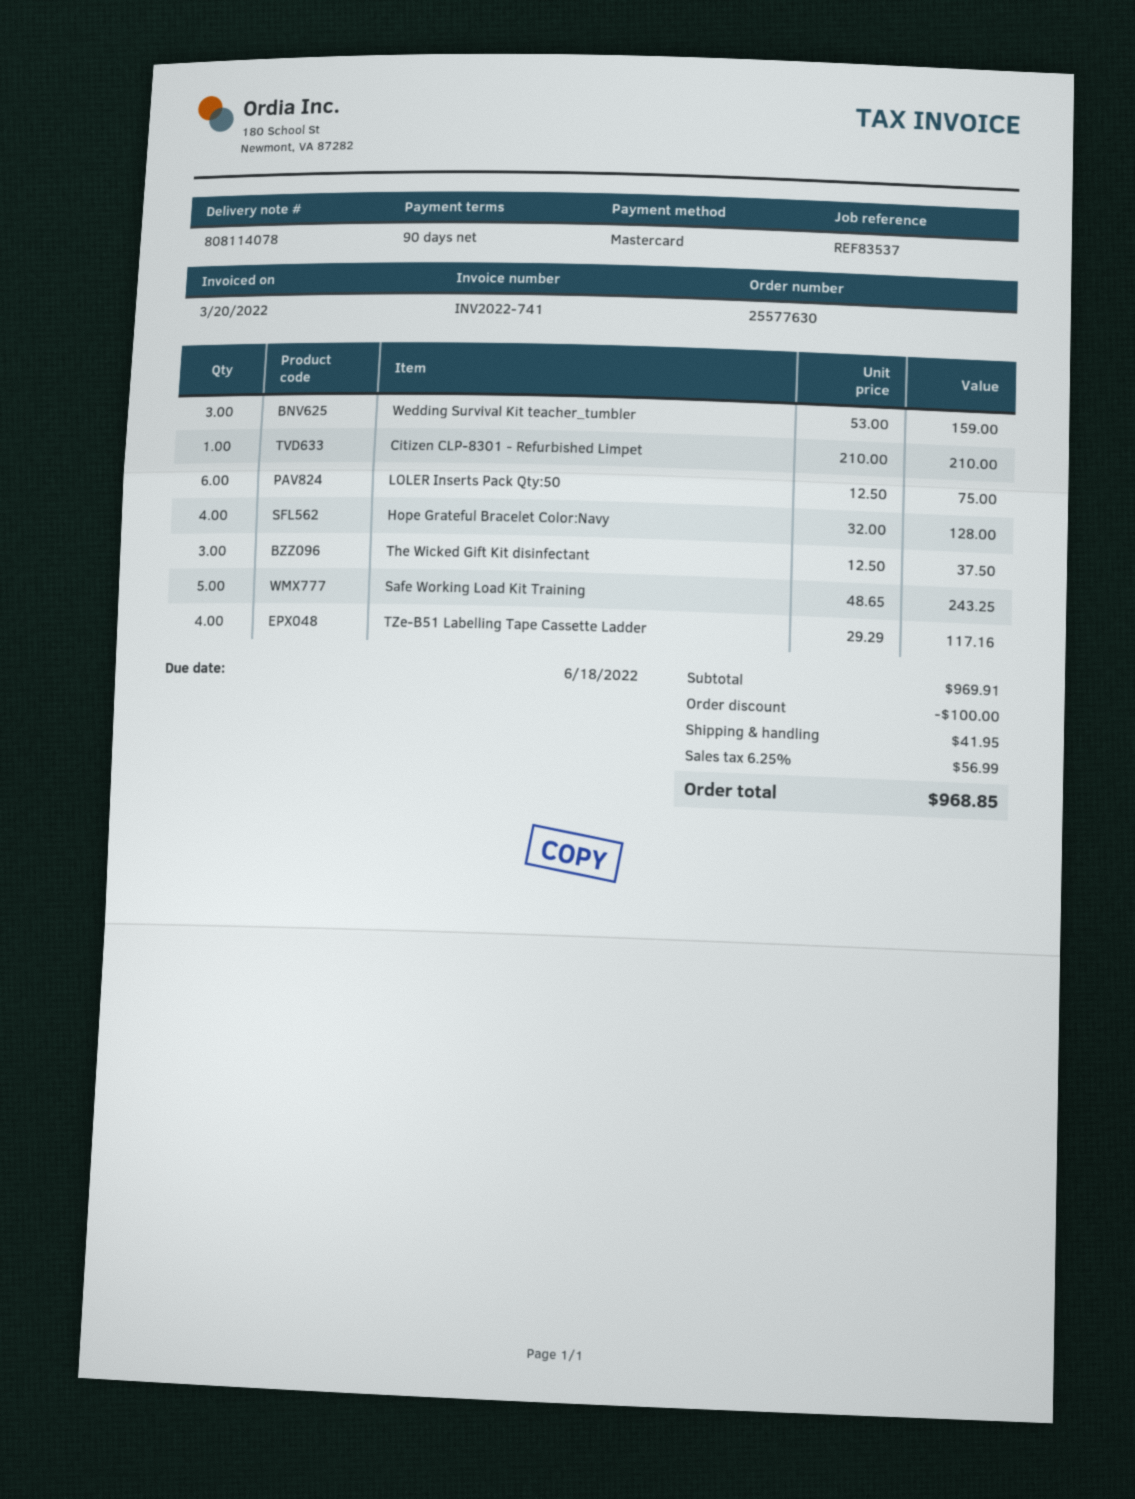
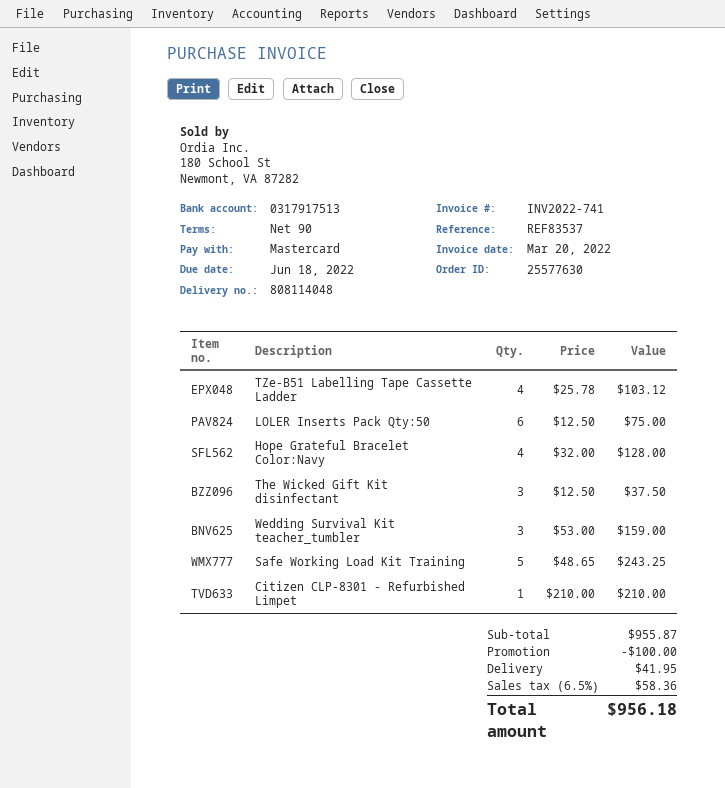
delivery note number: 808114078 -> 808114048
TZe-B51 Labelling Tape Cassette Ladder: 4 x 29.29 = 117.16 -> 4 x 25.78 = 103.12
subtotal: 969.91 -> 955.87
tax: 6.25% = 56.99 -> 6.5% = 58.36
total: 968.85 -> 956.18

